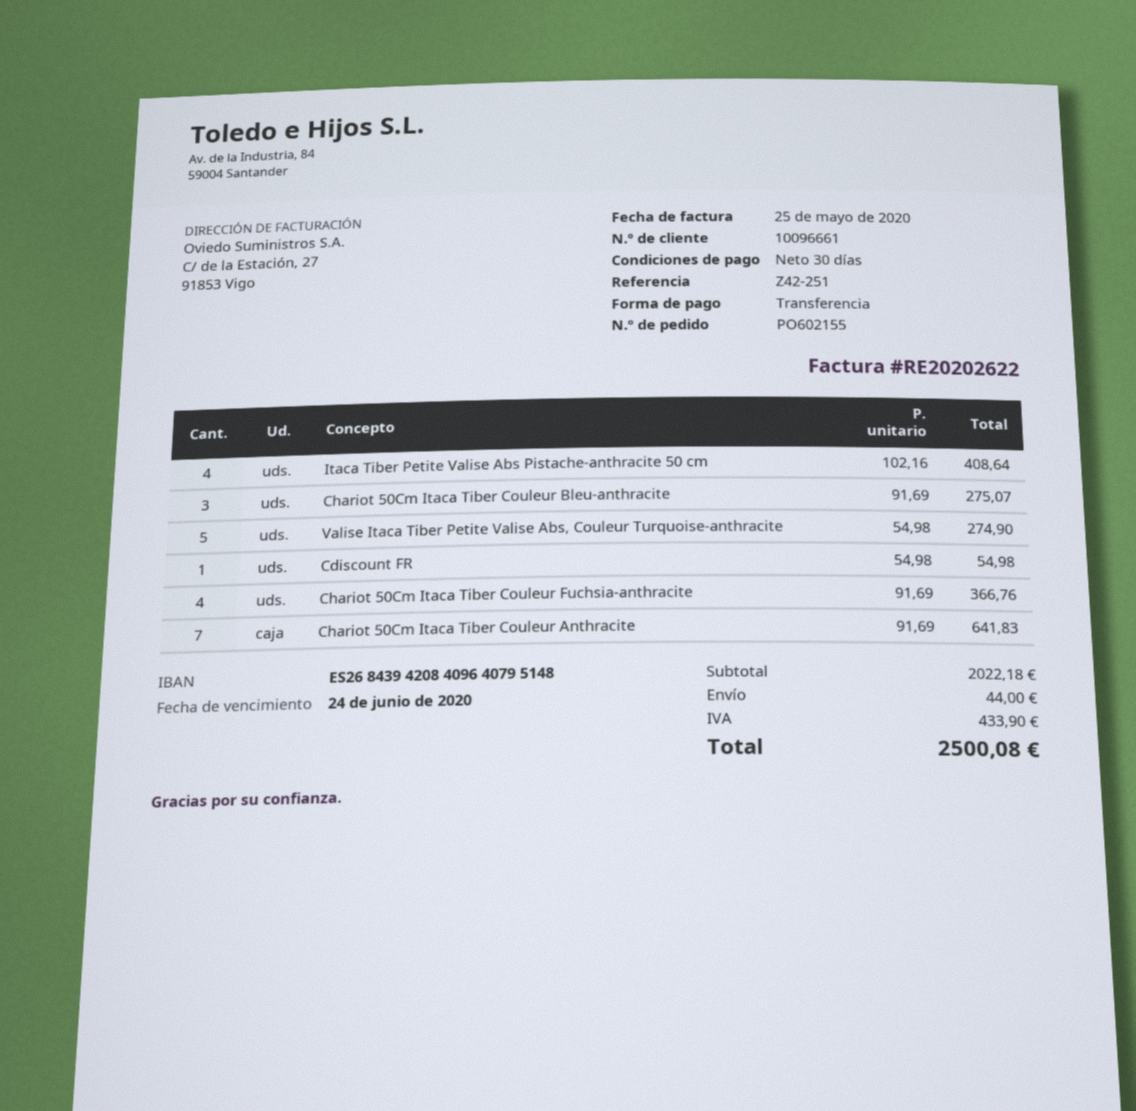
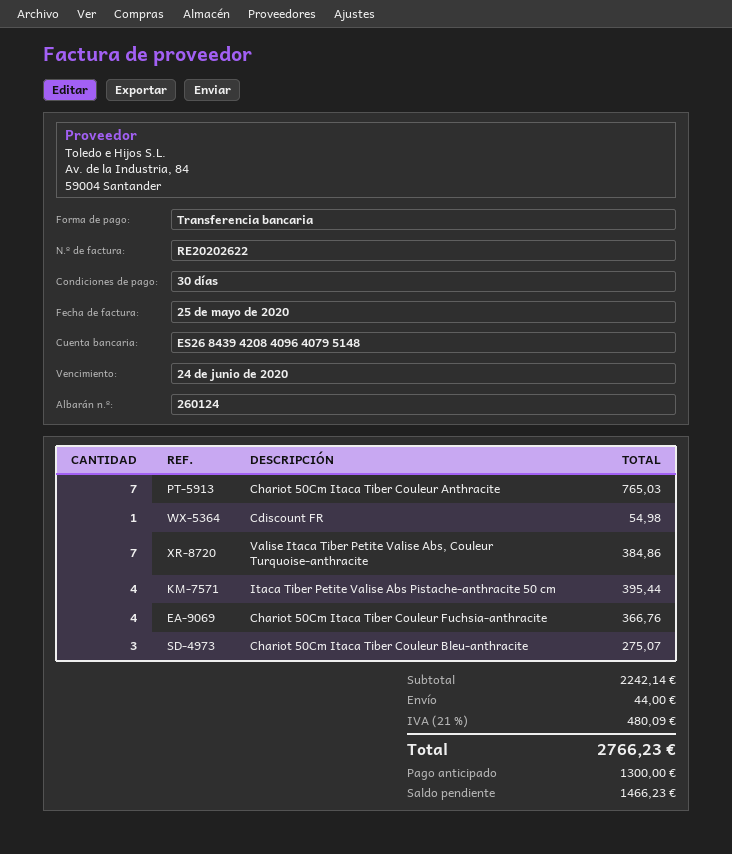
Itaca Tiber Petite Valise Abs Pistache-anthracite 50 cm: 4 for 408.64 -> 4 for 395.44
Valise Itaca Tiber Petite Valise Abs, Couleur Turquoise-anthracite: 5 for 274.90 -> 7 for 384.86
Chariot 50Cm Itaca Tiber Couleur Anthracite: 7 for 641.83 -> 7 for 765.03
subtotal: 2022.18 -> 2242.14
tax: 433.90 -> 480.09
total: 2500.08 -> 2766.23

